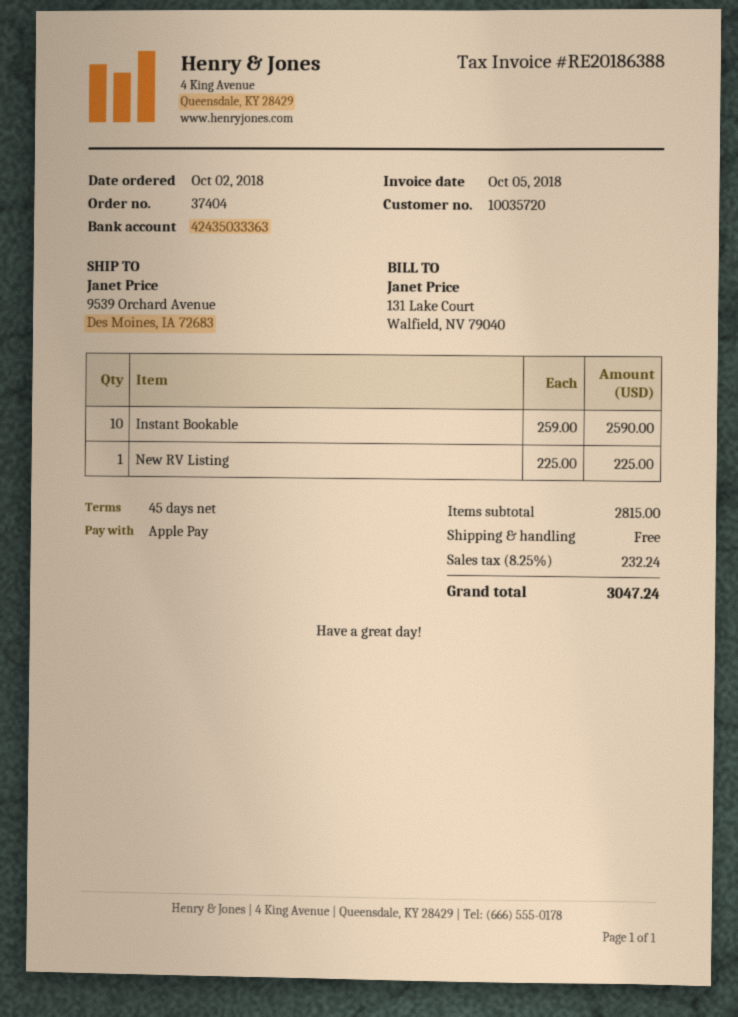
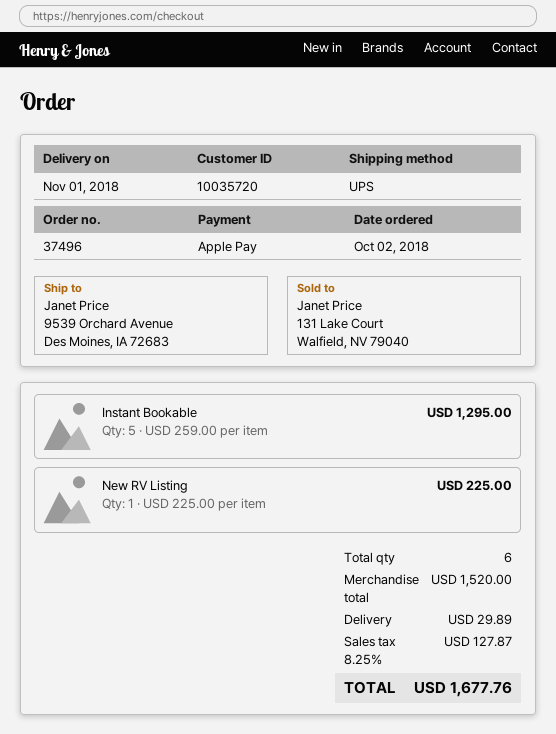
order number: 37404 -> 37496
Instant Bookable: 10 x 259.00 = 2590.00 -> 5 x 259.00 = 1295.00
subtotal: 2815.00 -> 1520.00
shipping: 0.00 -> 29.89
tax: 8.25% = 232.24 -> 8.25% = 127.87
total: 3047.24 -> 1677.76

